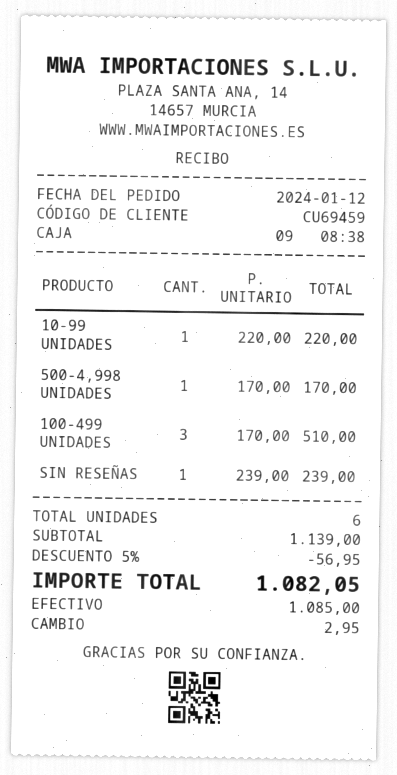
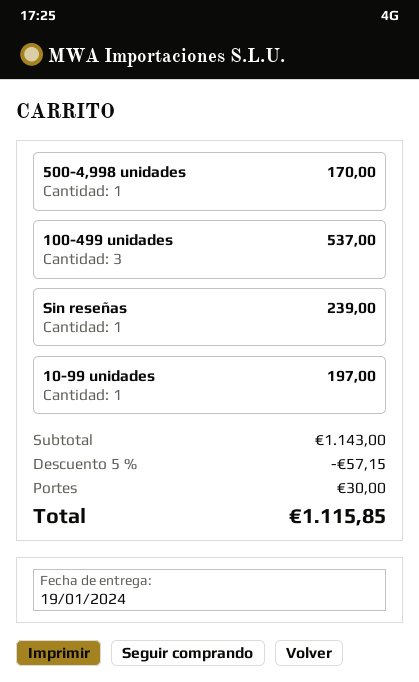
10-99 UNIDADES: 1 for 220.00 -> 1 for 197.00
100-499 UNIDADES: 3 for 510.00 -> 3 for 537.00
subtotal: 1139.00 -> 1143.00
discount: 5% = 56.95 -> 5% = 57.15
shipping: none -> 30.00
total: 1082.05 -> 1115.85

